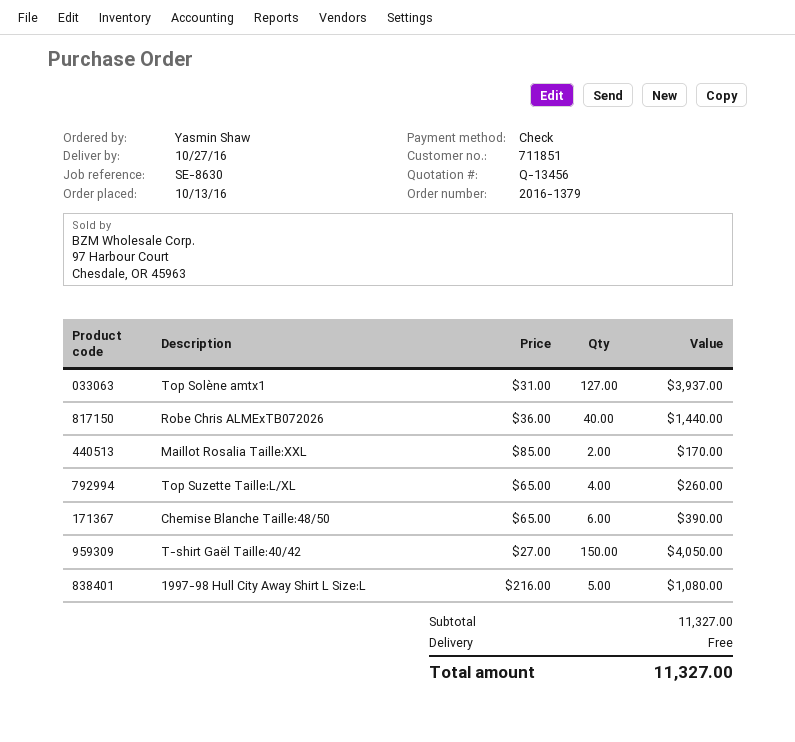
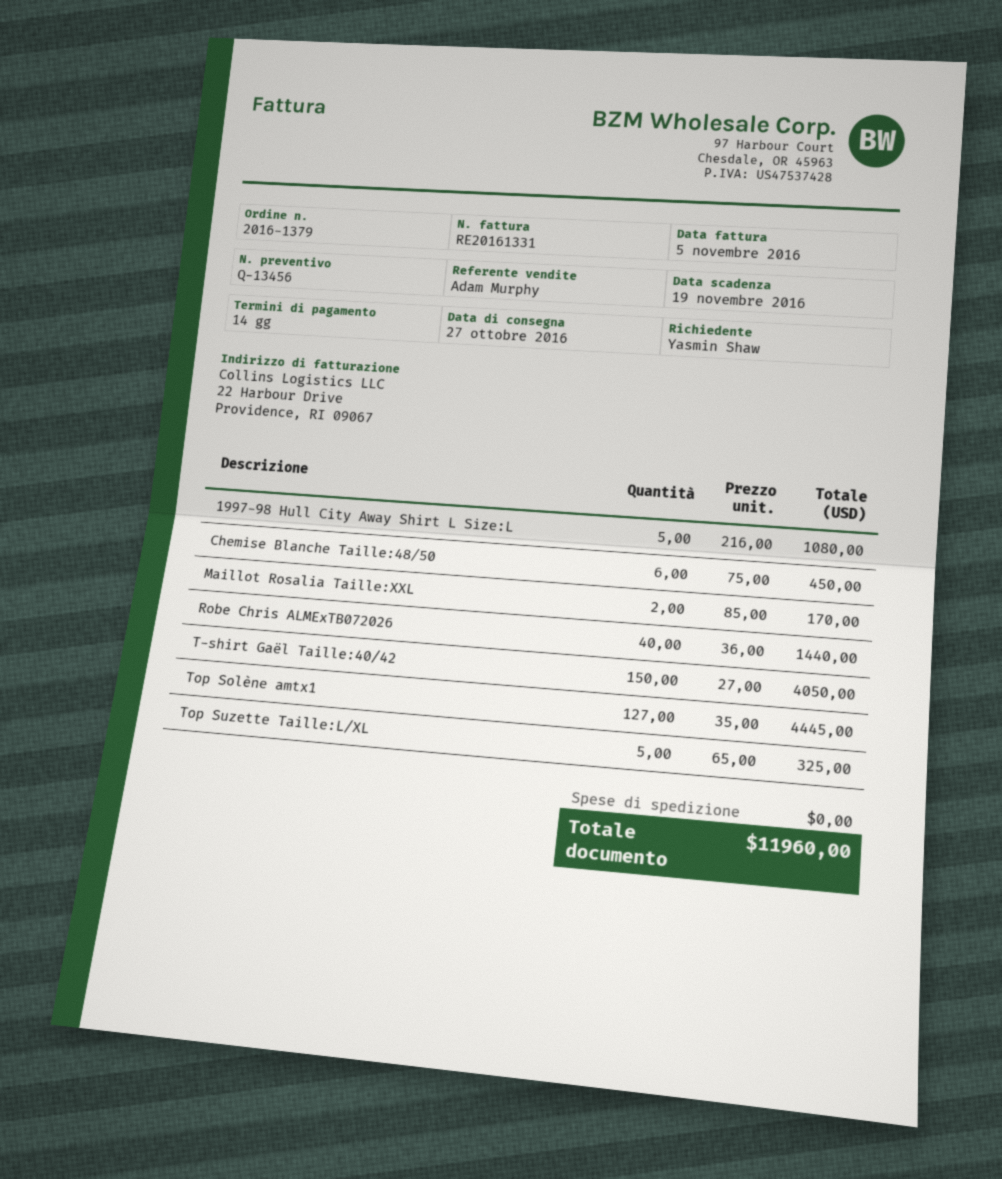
Top Solène amtx1: 127 x 31.00 = 3937.00 -> 127 x 35.00 = 4445.00
Top Suzette Taille:L/XL: 4 x 65.00 = 260.00 -> 5 x 65.00 = 325.00
Chemise Blanche Taille:48/50: 6 x 65.00 = 390.00 -> 6 x 75.00 = 450.00
total: 11327.00 -> 11960.00

